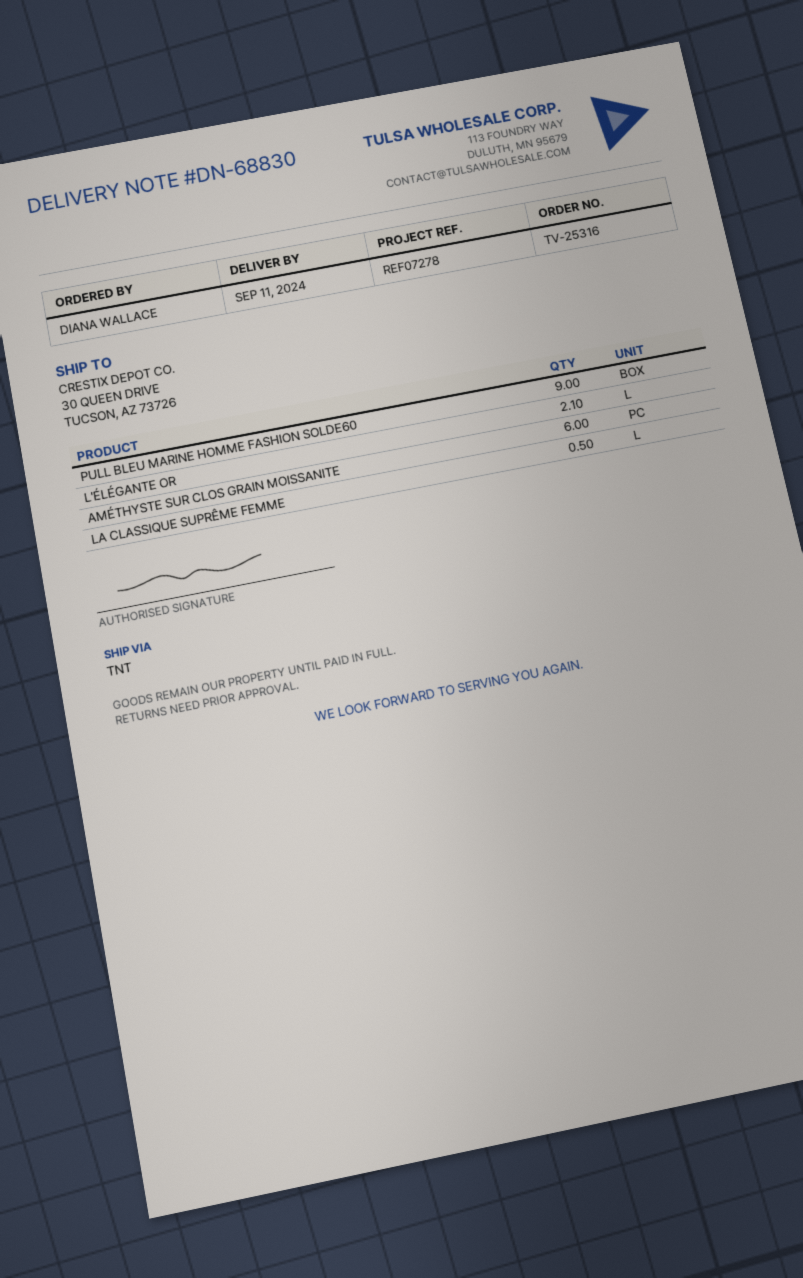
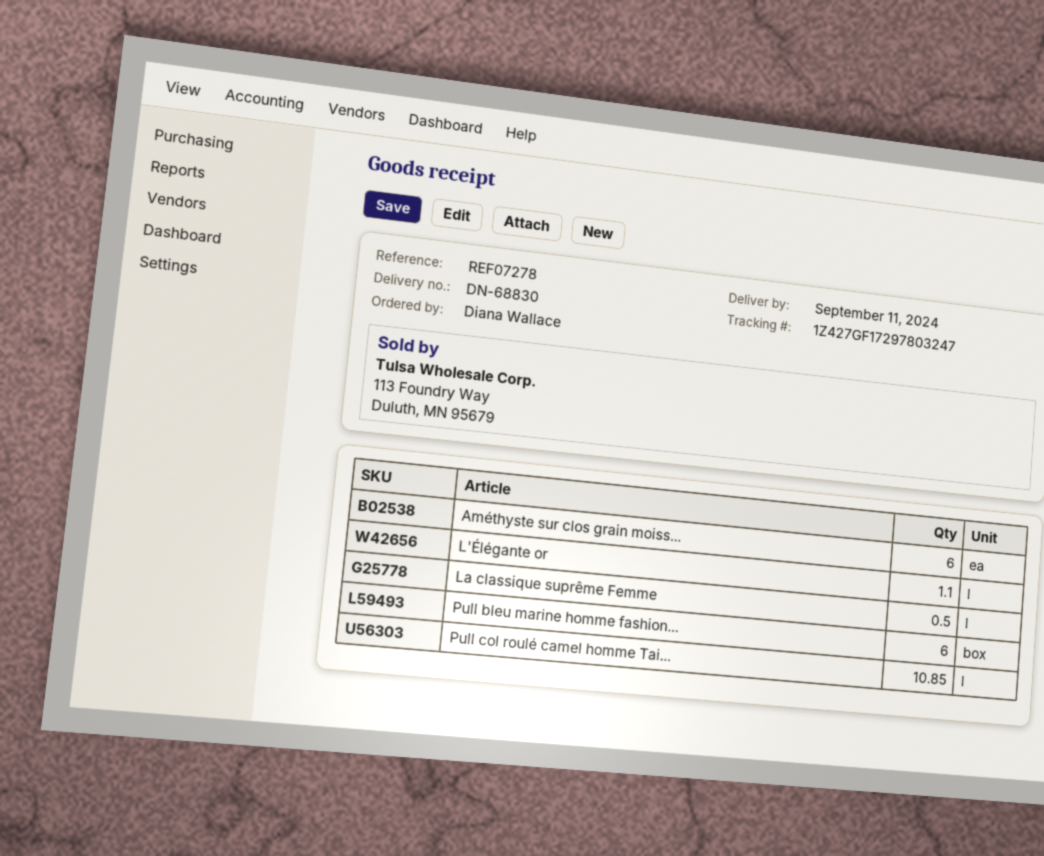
PULL BLEU MARINE HOMME FASHION SOLDE60: 9 -> 6
L'ÉLÉGANTE OR: 2.1 -> 1.1
Pull col roulé camel homme Tai...: none -> 10.85

